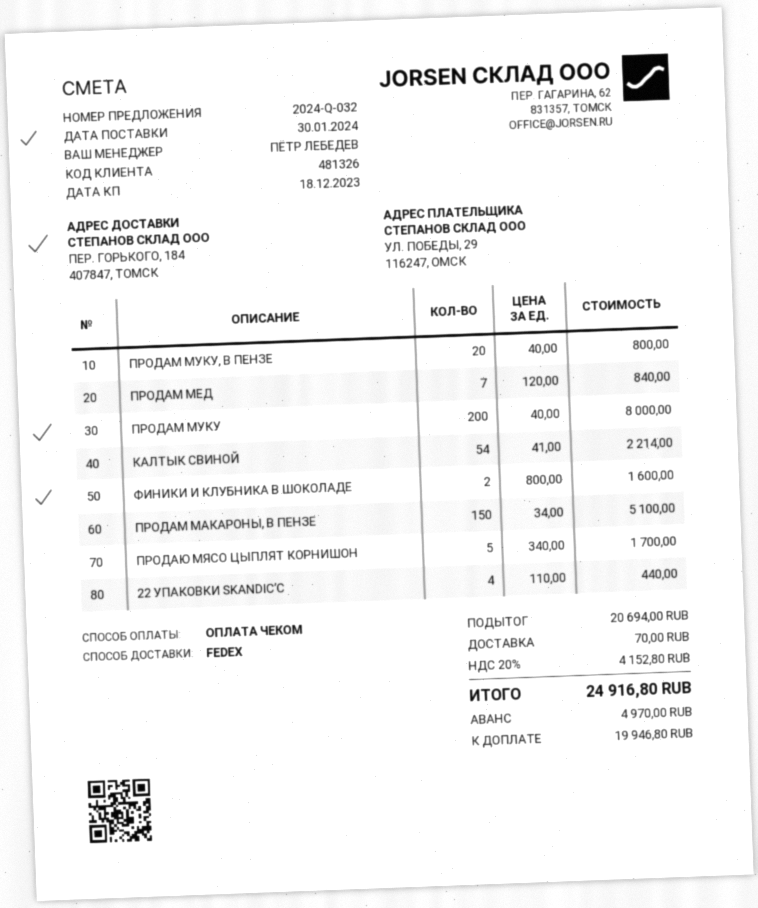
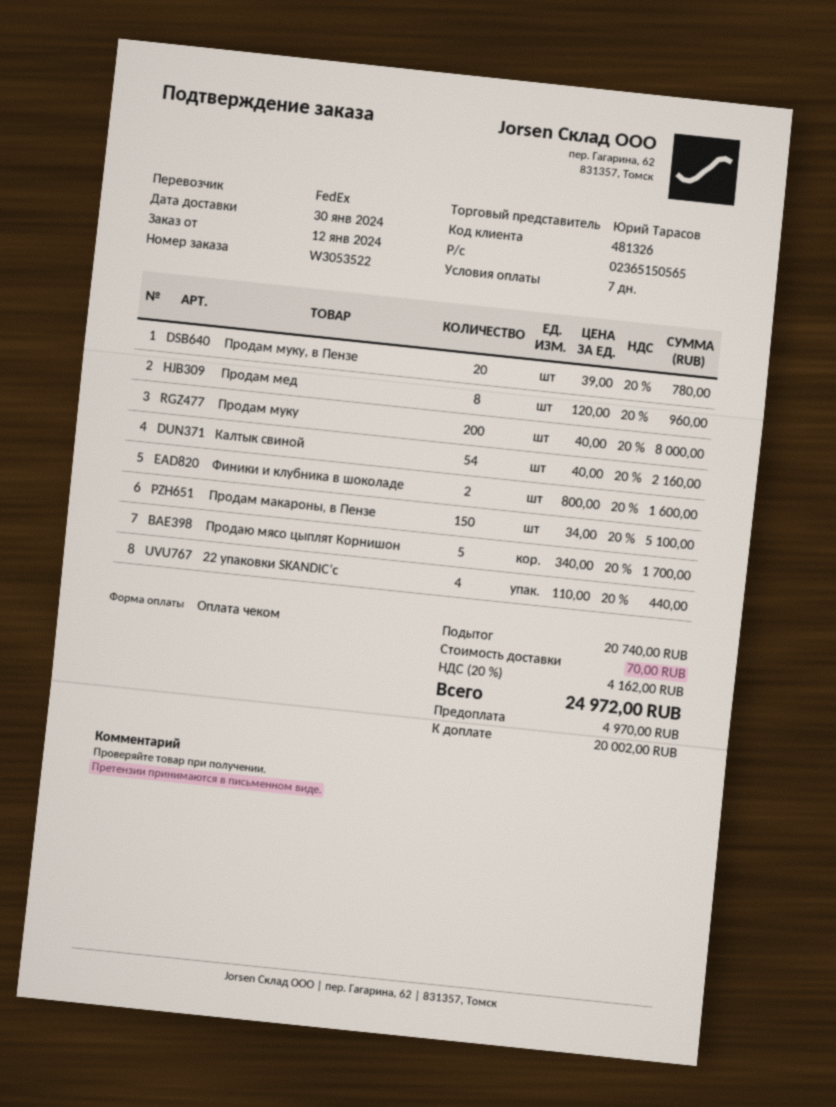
sales rep: ПЁТР ЛЕБЕДЕВ -> Юрий Тарасов
ПРОДАМ МУКУ, В ПЕНЗЕ: 20 x 40.00 = 800.00 -> 20 x 39.00 = 780.00
ПРОДАМ МЕД: 7 x 120.00 = 840.00 -> 8 x 120.00 = 960.00
КАЛТЫК СВИНОЙ: 54 x 41.00 = 2214.00 -> 54 x 40.00 = 2160.00
subtotal: 20694.00 -> 20740.00
tax: 20% = 4152.80 -> 20% = 4162.00
total: 24916.80 -> 24972.00
balance: 19946.80 -> 20002.00

